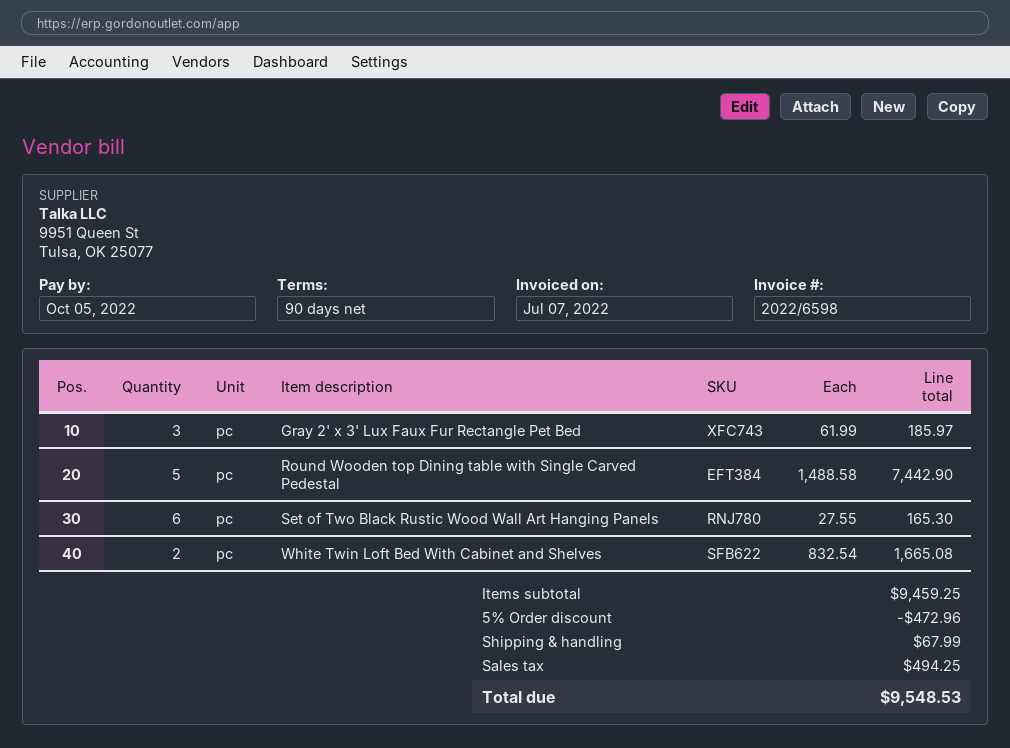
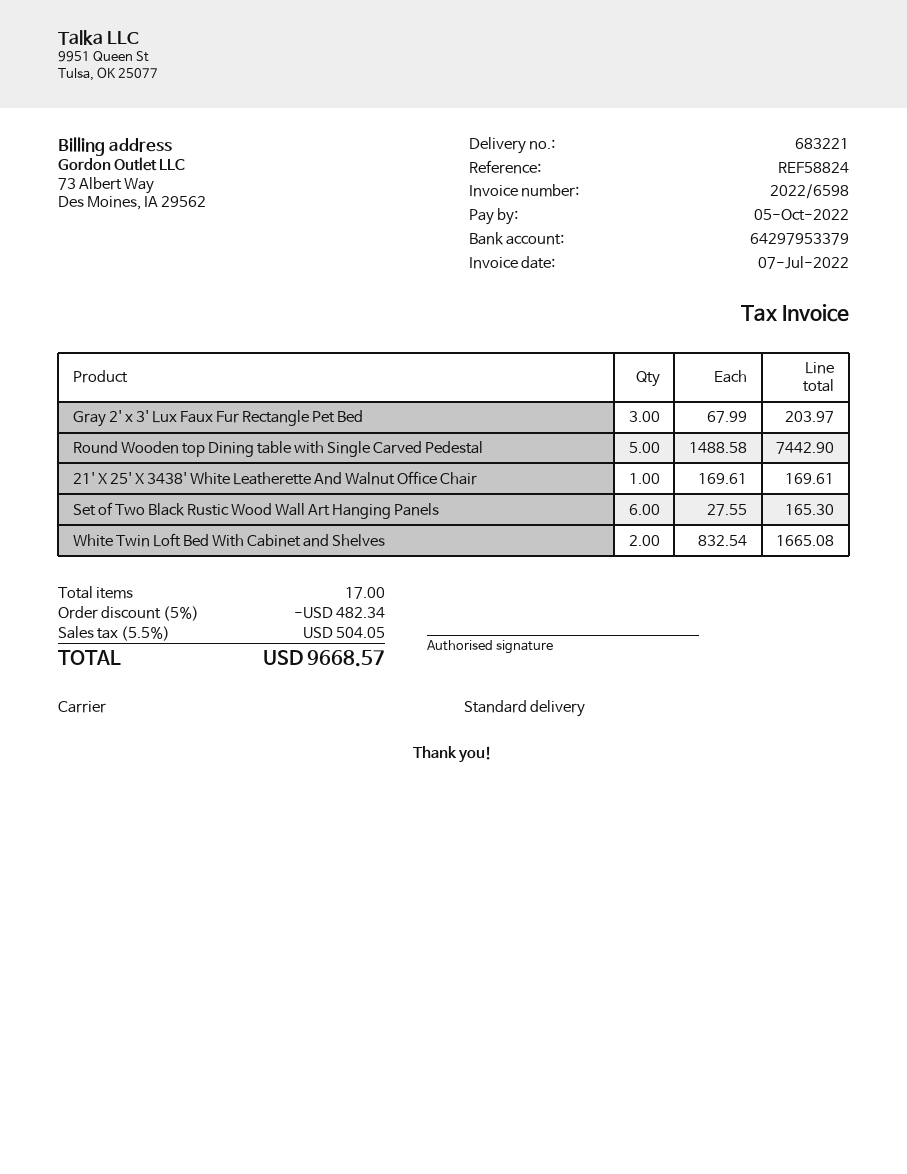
Gray 2' x 3' Lux Faux Fur Rectangle Pet Bed: 3 x 61.99 = 185.97 -> 3 x 67.99 = 203.97
21' X 25' X 3438' White Leatherette And Walnut Office Chair: none -> 1 x 169.61 = 169.61
discount: 5% = 472.96 -> 5% = 482.34
shipping: 67.99 -> none
tax: 494.25 -> 504.05
total: 9548.53 -> 9668.57

